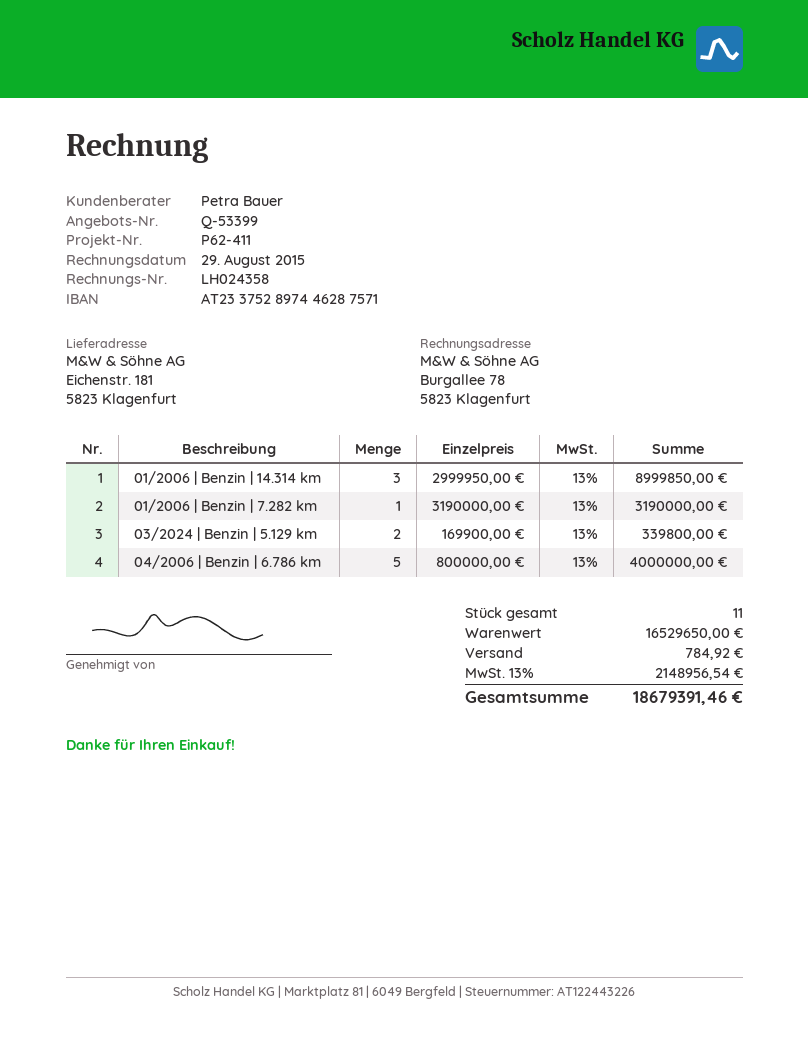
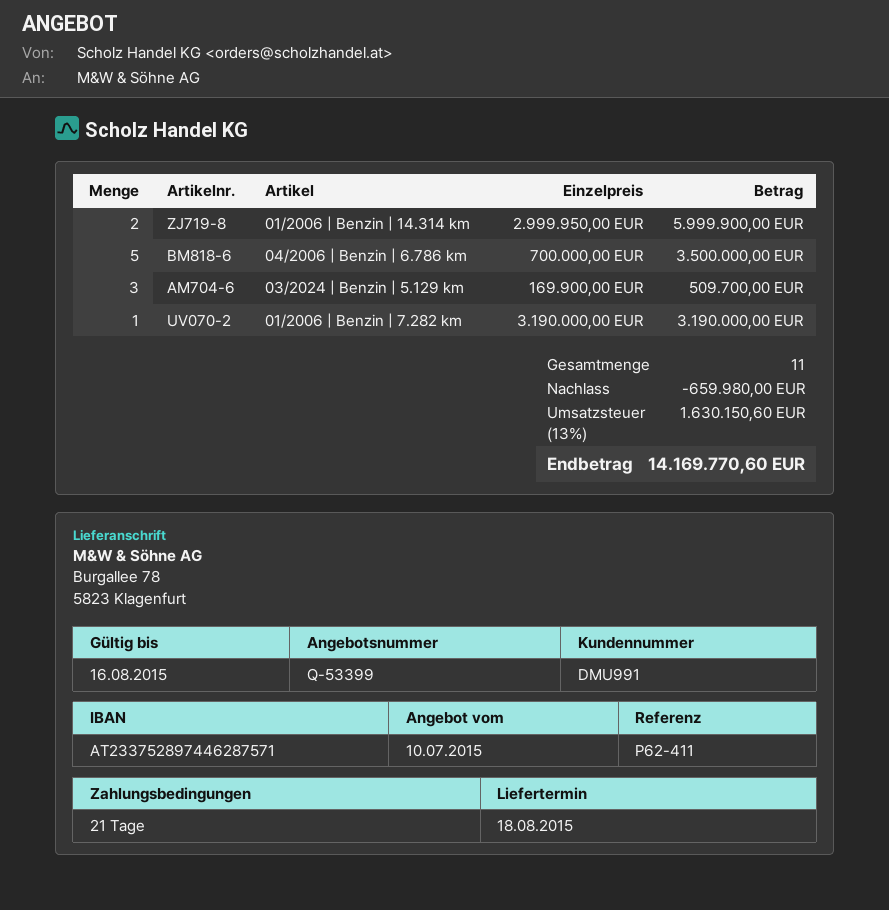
ship to: Eichenstr. 181, 5823 Klagenfurt -> Burgallee 78, 5823 Klagenfurt
01/2006 | Benzin | 14.314 km: 3 x 2999950.00 = 8999850.00 -> 2 x 2999950.00 = 5999900.00
03/2024 | Benzin | 5.129 km: 2 x 169900.00 = 339800.00 -> 3 x 169900.00 = 509700.00
04/2006 | Benzin | 6.786 km: 5 x 800000.00 = 4000000.00 -> 5 x 700000.00 = 3500000.00
discount: none -> 659980.00
shipping: 784.92 -> none
tax: 13% = 2148956.54 -> 13% = 1630150.60
total: 18679391.46 -> 14169770.60

